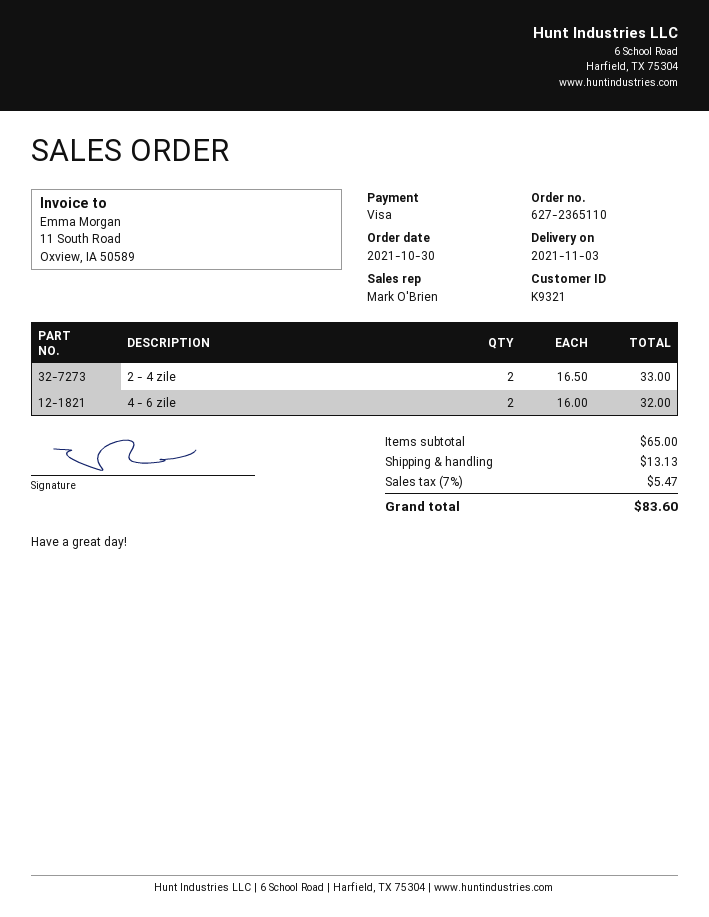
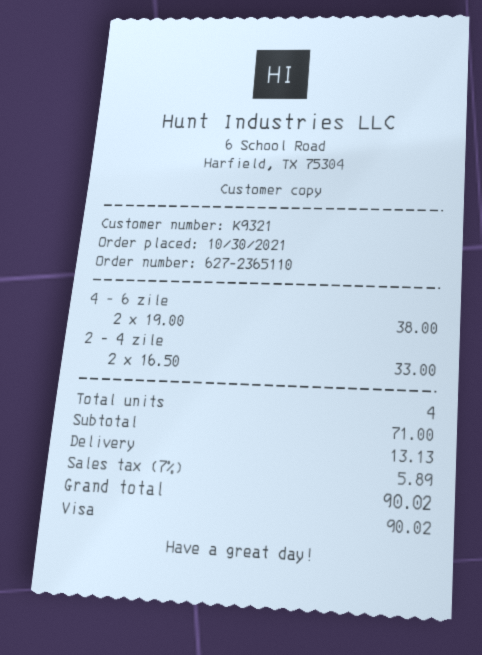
4 - 6 zile: 2 x 16.00 = 32.00 -> 2 x 19.00 = 38.00
subtotal: 65.00 -> 71.00
tax: 7% = 5.47 -> 7% = 5.89
total: 83.60 -> 90.02

